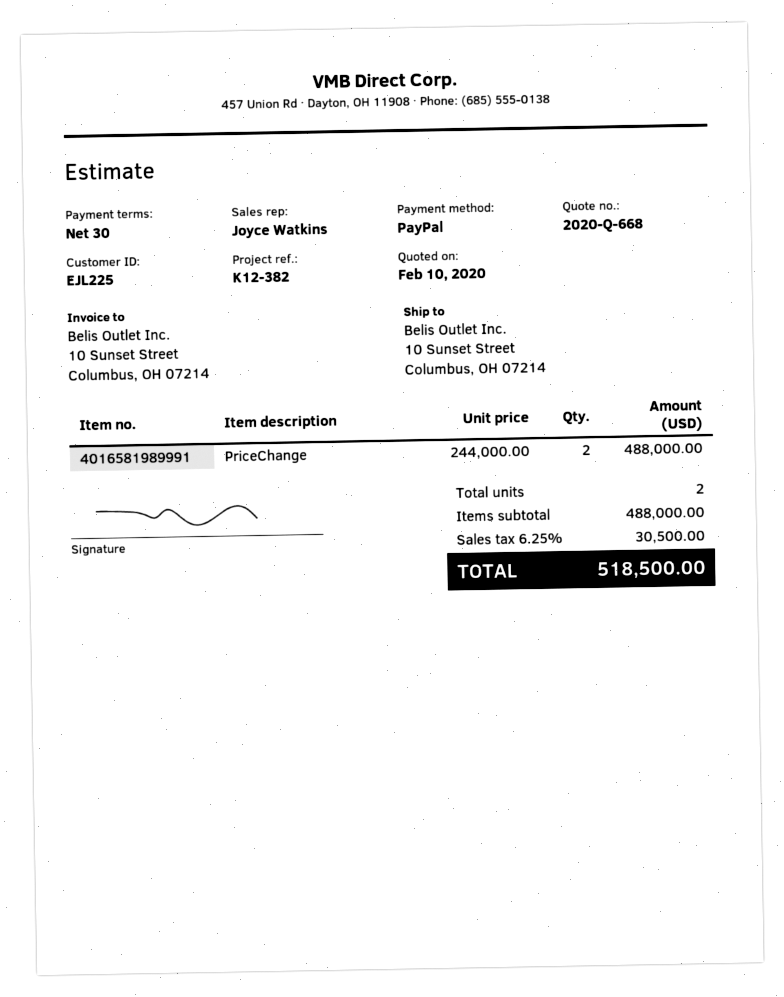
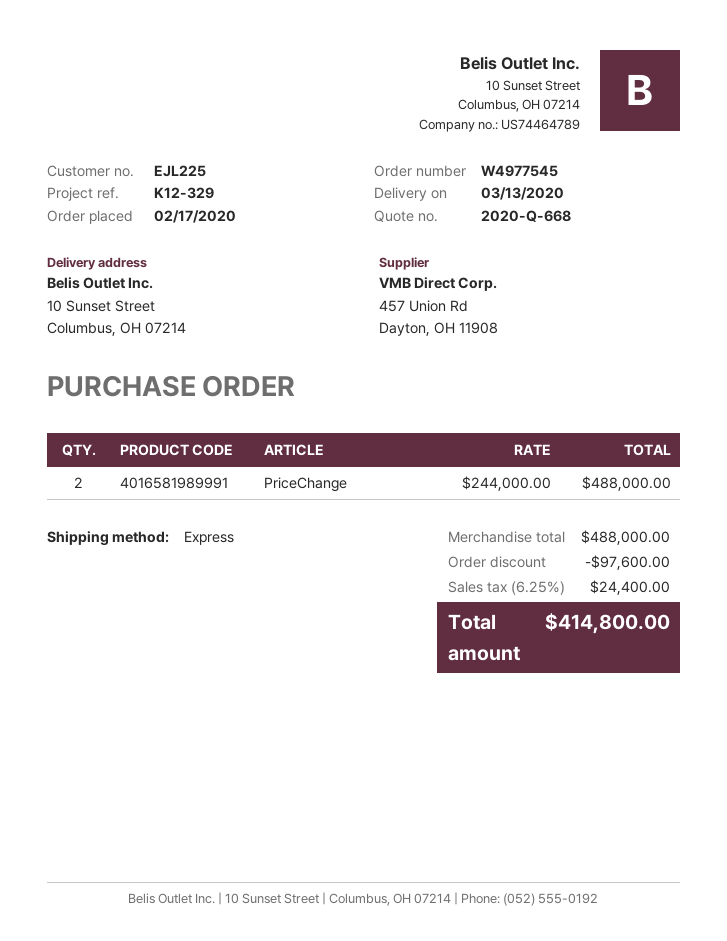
reference: K12-382 -> K12-329
discount: none -> 97600.00
tax: 6.25% = 30500.00 -> 6.25% = 24400.00
total: 518500.00 -> 414800.00

